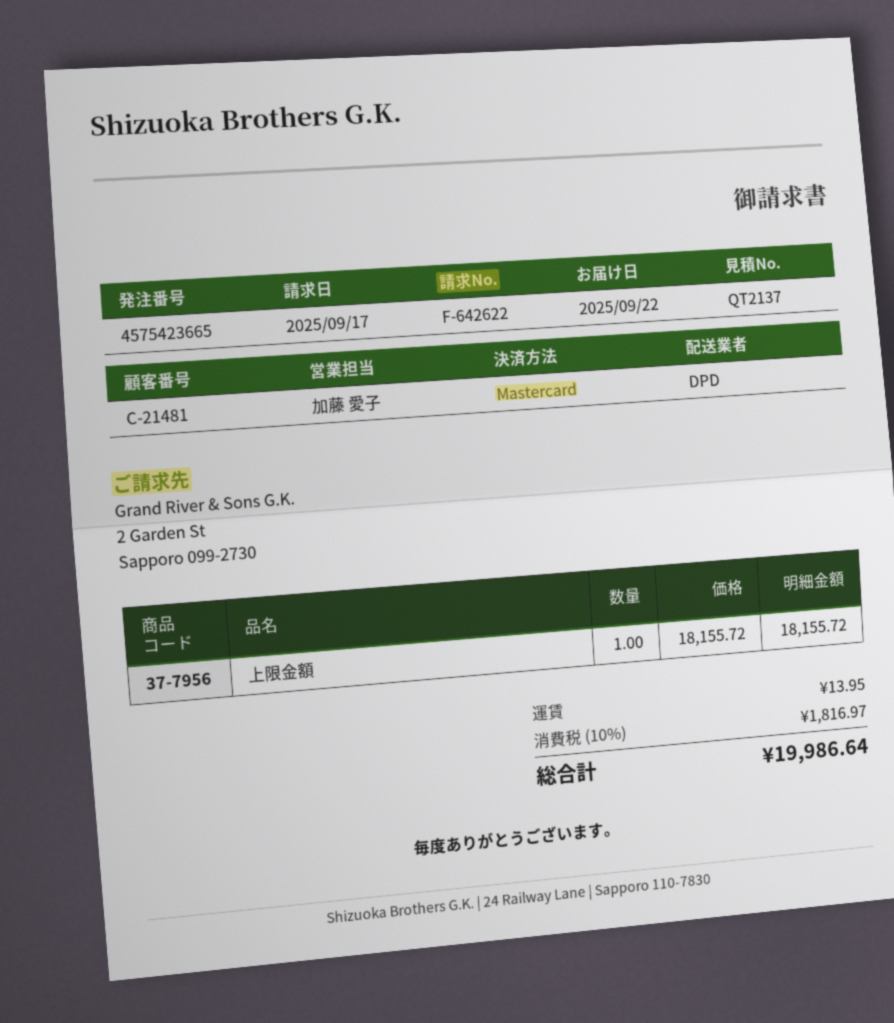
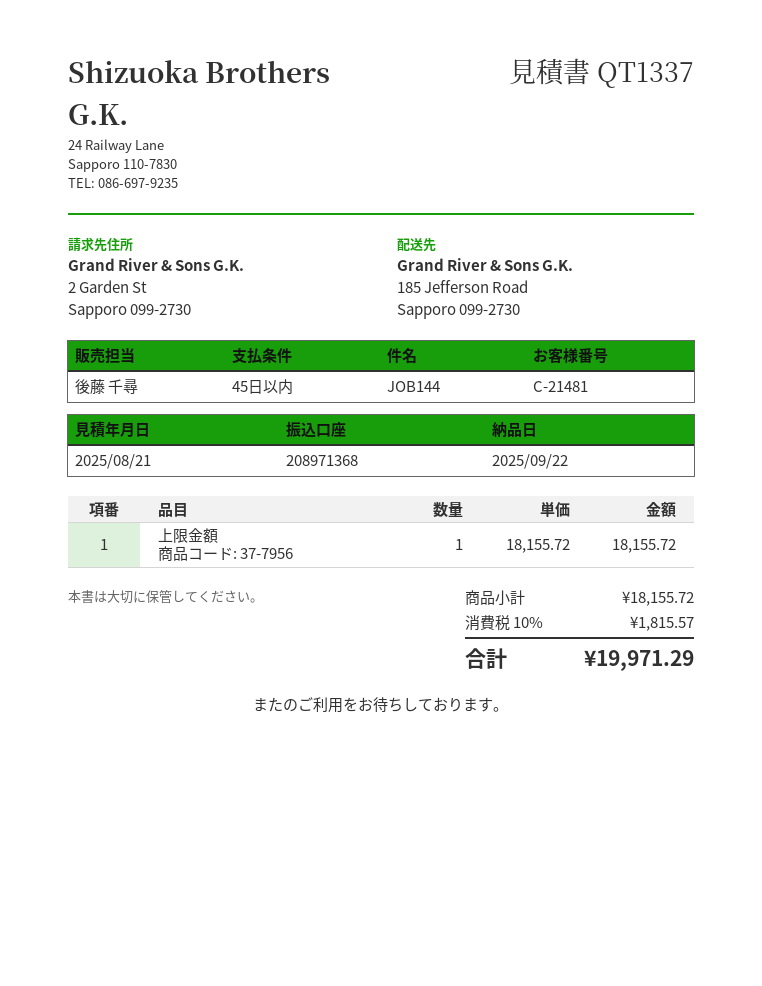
quote number: QT2137 -> QT1337
sales rep: 加藤 愛子 -> 後藤 千尋
shipping: 13.95 -> none
tax: 10% = 1816.97 -> 10% = 1815.57
total: 19986.64 -> 19971.29

